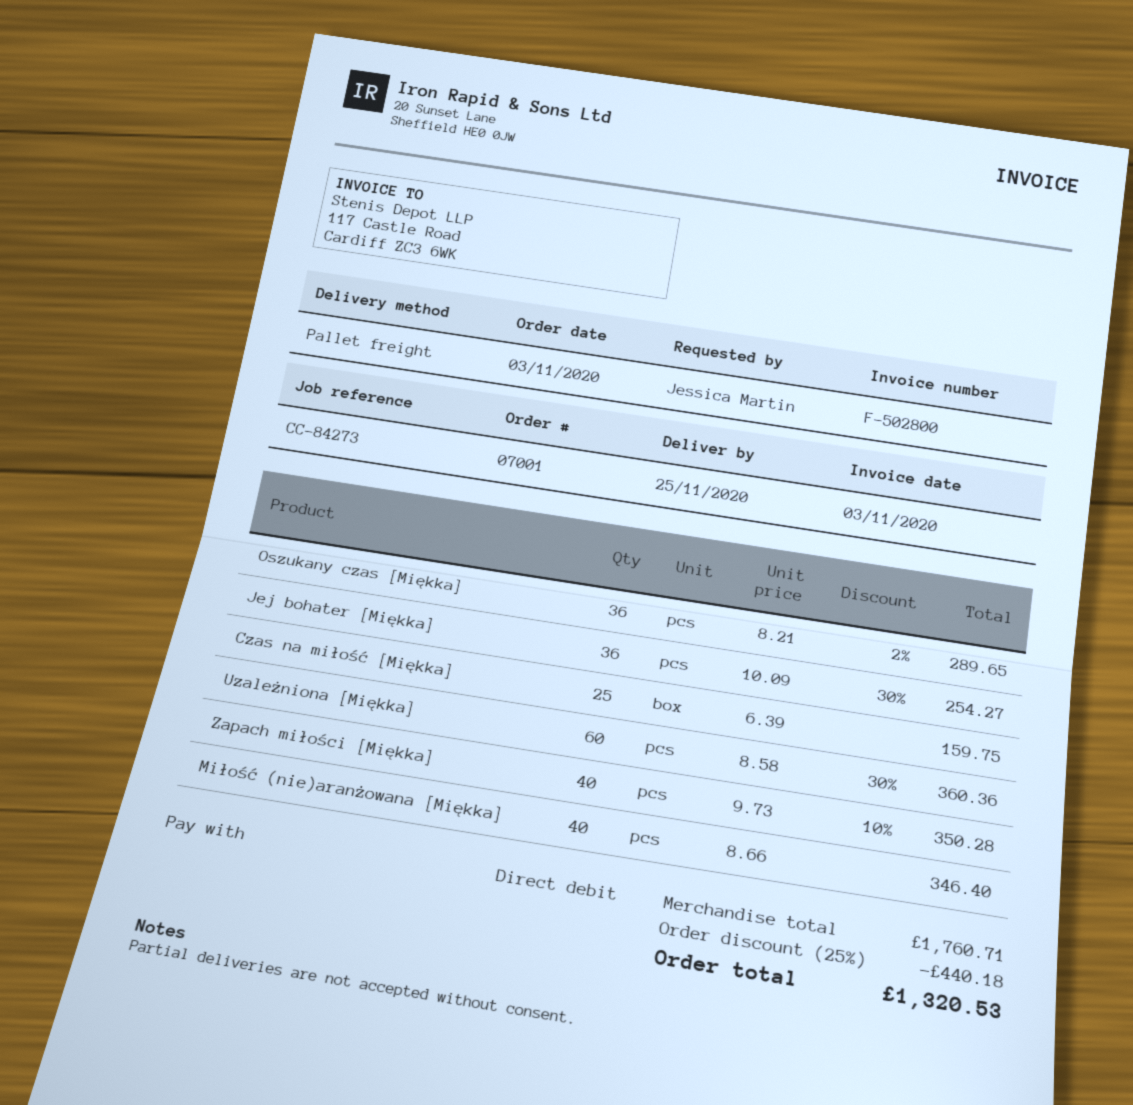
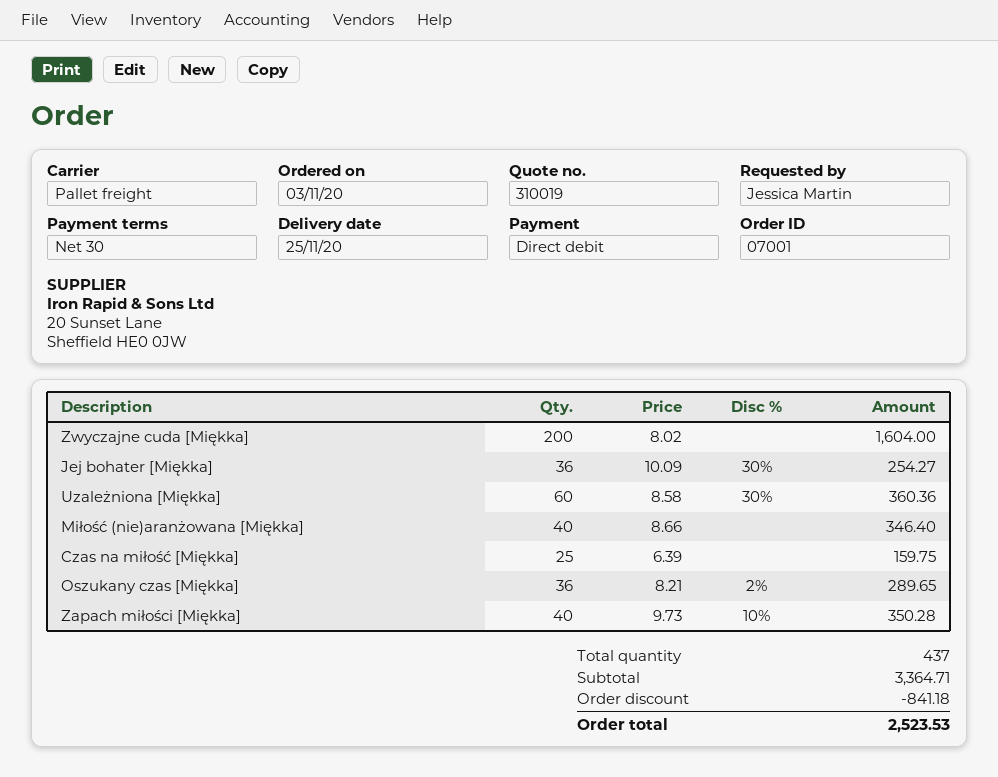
Zwyczajne cuda [Miękka]: none -> 200 x 8.02 = 1604.00
subtotal: 1760.71 -> 3364.71
discount: 440.18 -> 841.18
total: 1320.53 -> 2523.53

